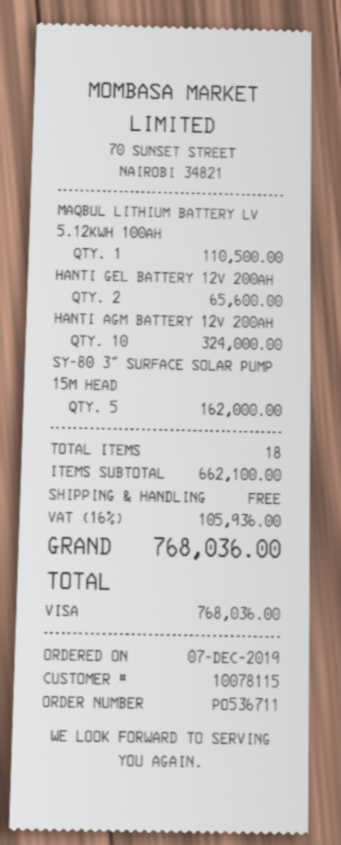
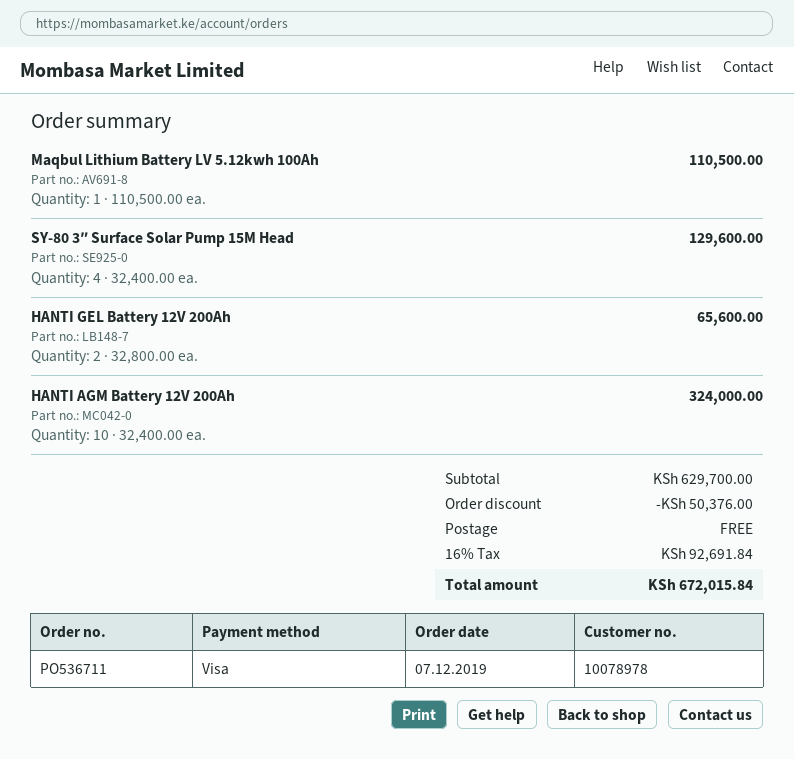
customer number: 10078115 -> 10078978
SY-80 3″ SURFACE SOLAR PUMP 15M HEAD: 5 for 162000.00 -> 4 for 129600.00
subtotal: 662100.00 -> 629700.00
discount: none -> 50376.00
tax: 16% = 105936.00 -> 16% = 92691.84
total: 768036.00 -> 672015.84

